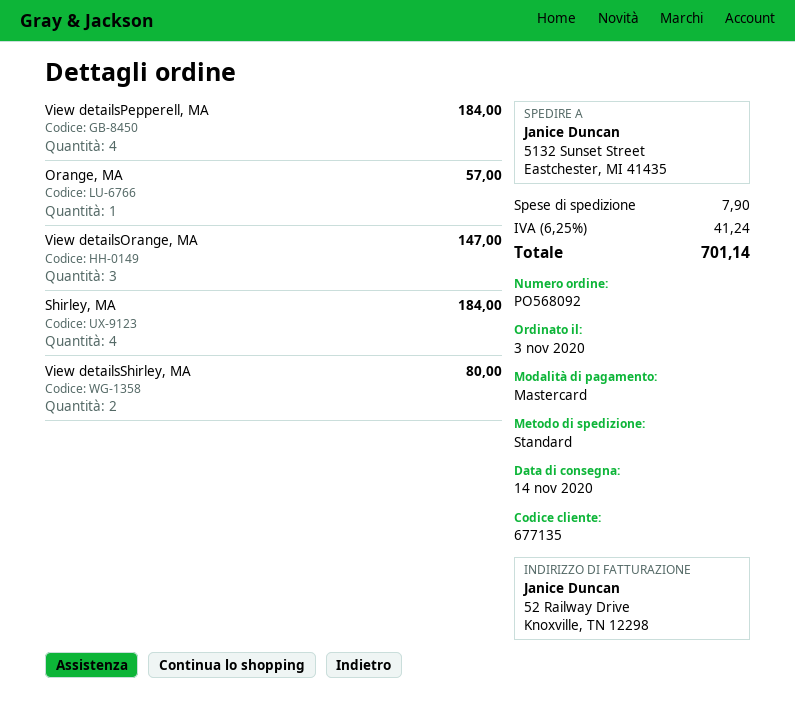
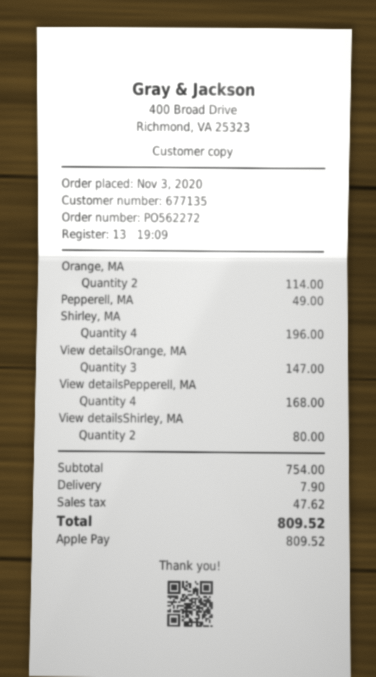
order number: PO568092 -> PO562272
payment method: Mastercard -> Apple Pay
View detailsPepperell, MA: 4 for 184.00 -> 4 for 168.00
Orange, MA: 1 for 57.00 -> 2 for 114.00
Shirley, MA: 4 for 184.00 -> 4 for 196.00
Pepperell, MA: none -> 1 for 49.00
tax: 41.24 -> 47.62
total: 701.14 -> 809.52

